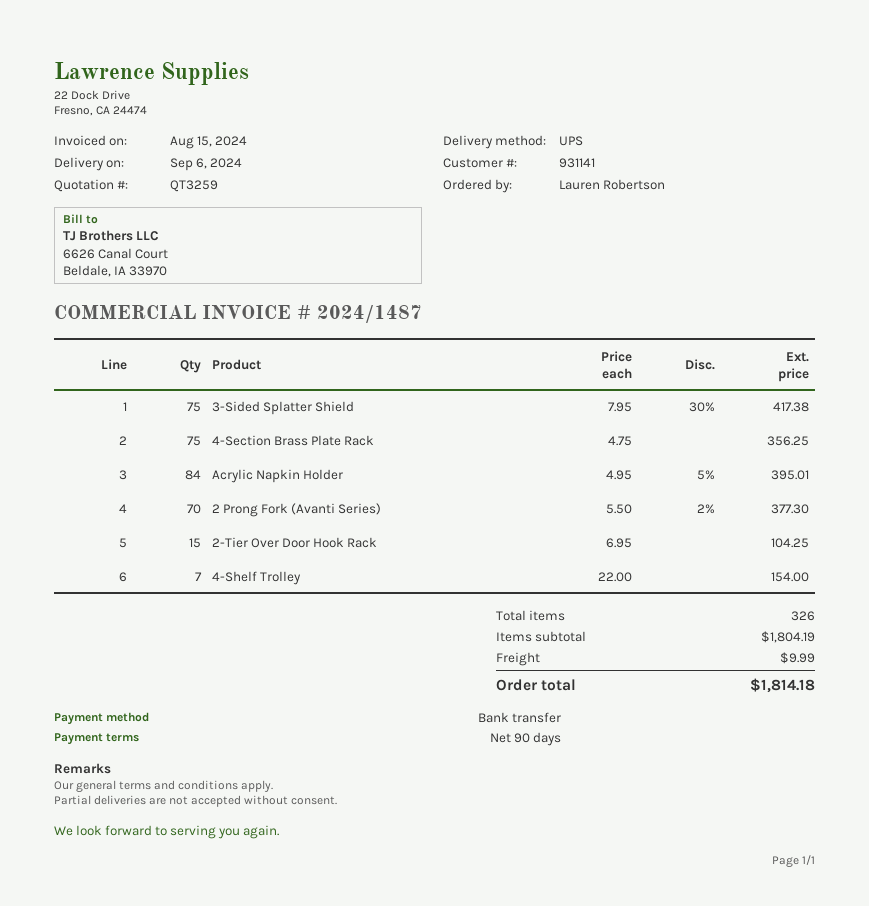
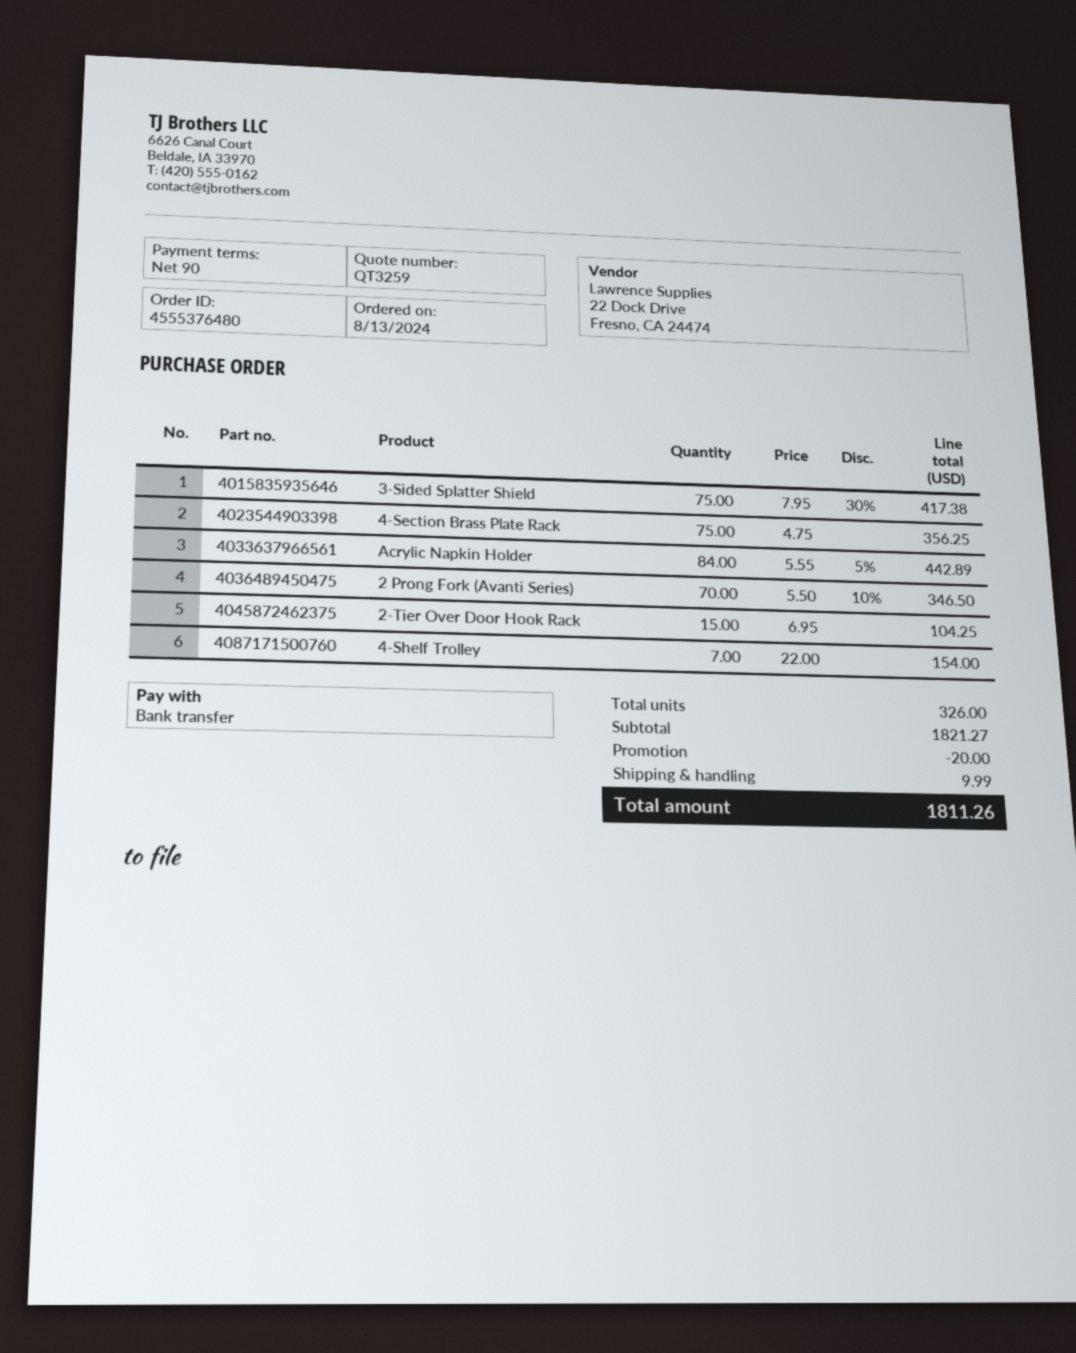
Acrylic Napkin Holder: 84 x 4.95 - 5% = 395.01 -> 84 x 5.55 - 5% = 442.89
2 Prong Fork (Avanti Series): 70 x 5.50 - 2% = 377.30 -> 70 x 5.50 - 10% = 346.50
subtotal: 1804.19 -> 1821.27
discount: none -> 20.00
total: 1814.18 -> 1811.26

